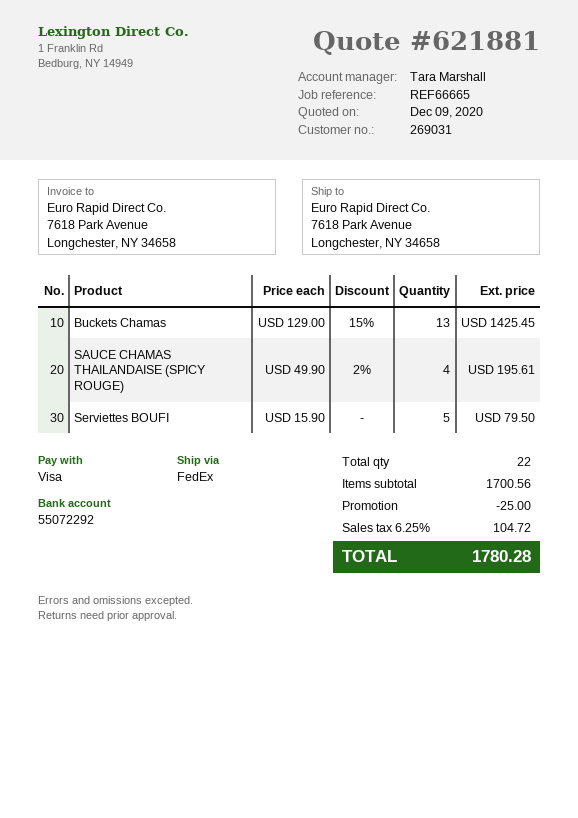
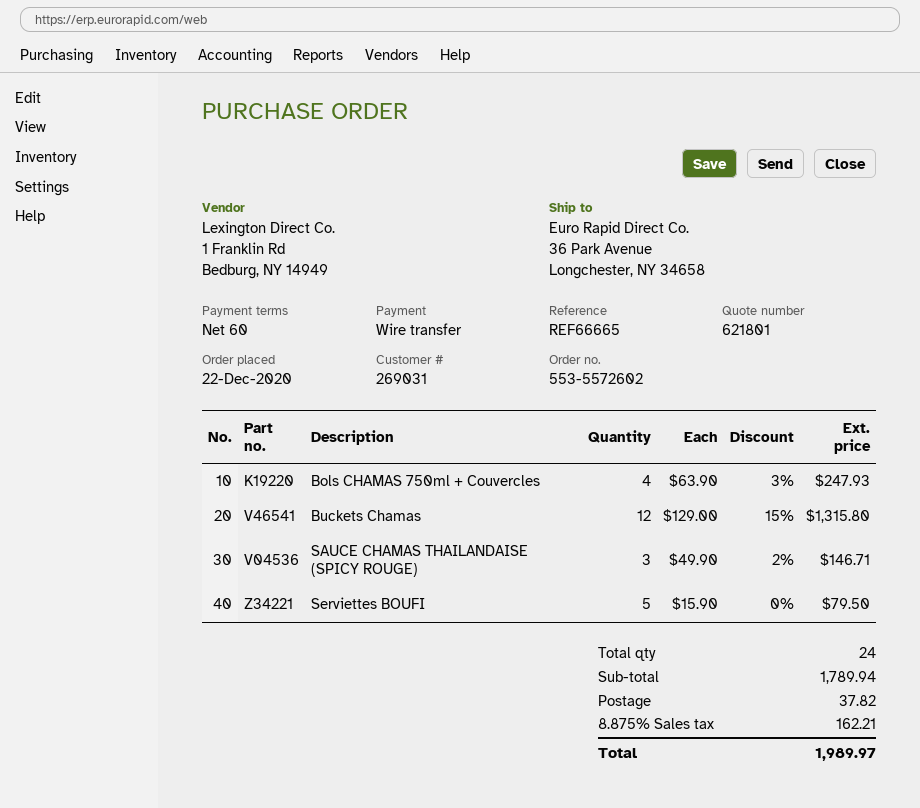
quote number: 621881 -> 621801
payment method: Visa -> bank transfer
ship to: 7618 Park Avenue, Longchester, NY 34658 -> 36 Park Avenue, Longchester, NY 34658
Buckets Chamas: 13 x 129.00 - 15% = 1425.45 -> 12 x 129.00 - 15% = 1315.80
SAUCE CHAMAS THAILANDAISE (SPICY ROUGE): 4 x 49.90 - 2% = 195.61 -> 3 x 49.90 - 2% = 146.71
Bols CHAMAS 750ml + Couvercles: none -> 4 x 63.90 - 3% = 247.93
total quantity: 22 -> 24
subtotal: 1700.56 -> 1789.94
discount: 25.00 -> none
shipping: none -> 37.82
tax: 6.25% = 104.72 -> 8.875% = 162.21
total: 1780.28 -> 1989.97

